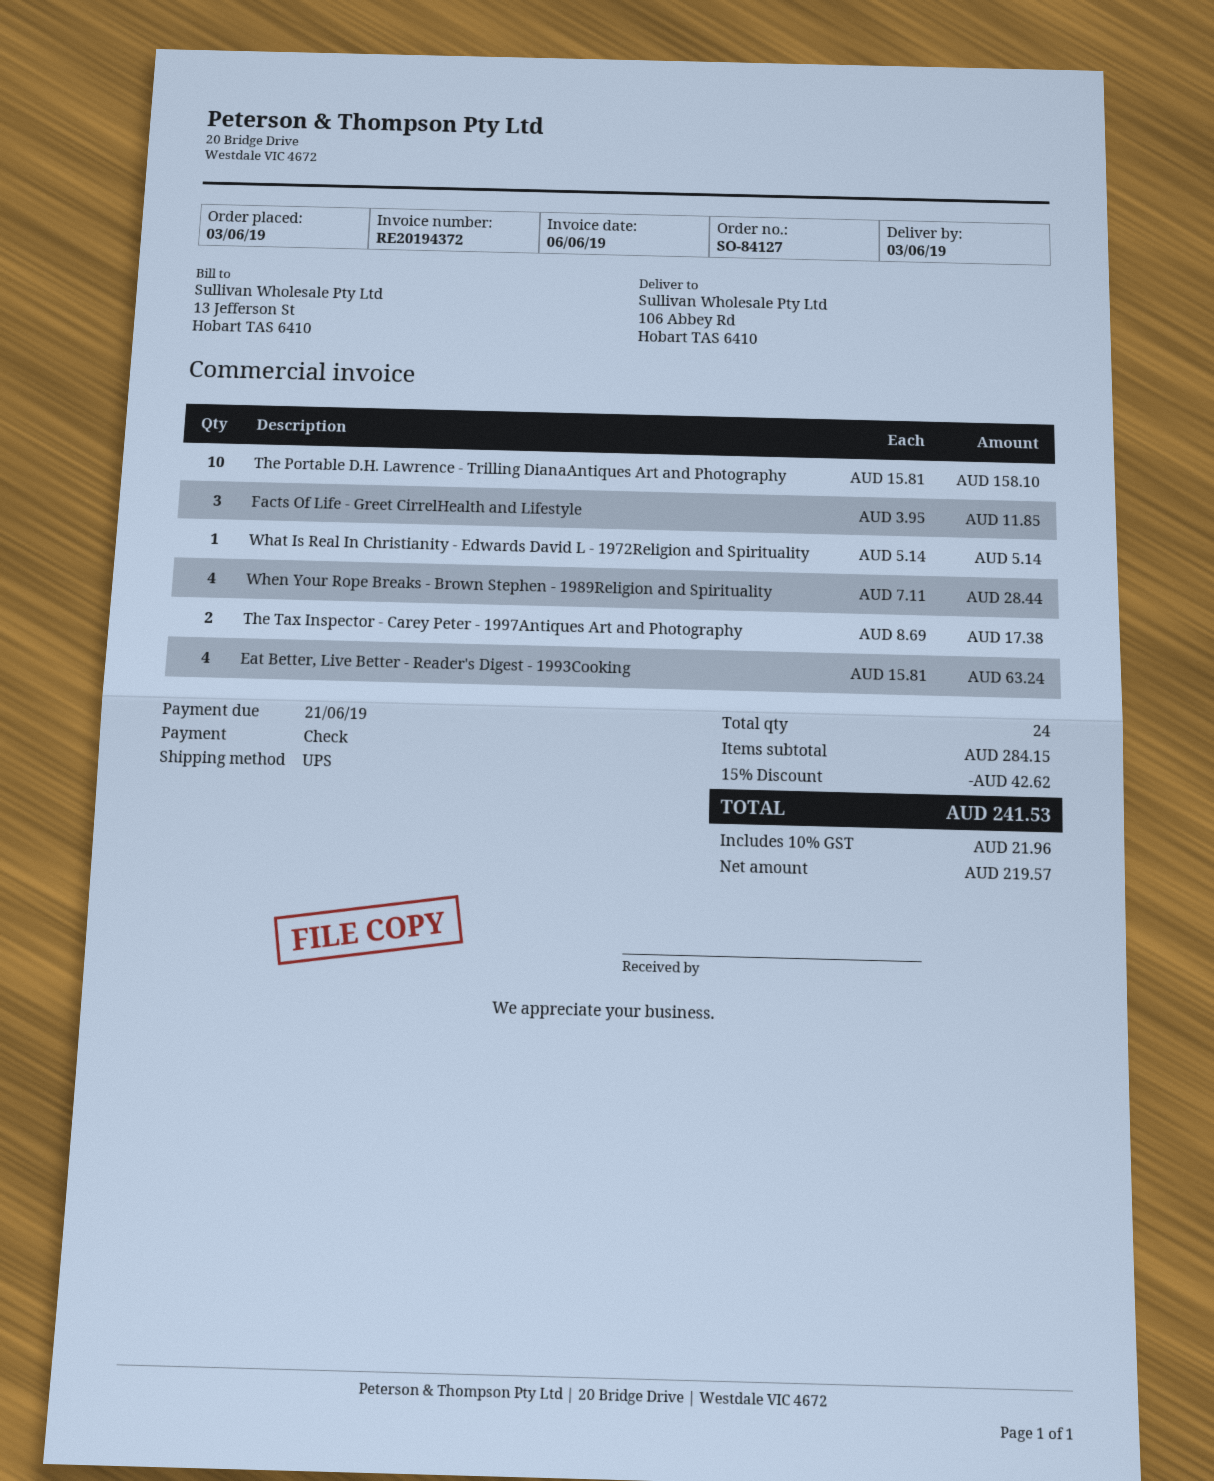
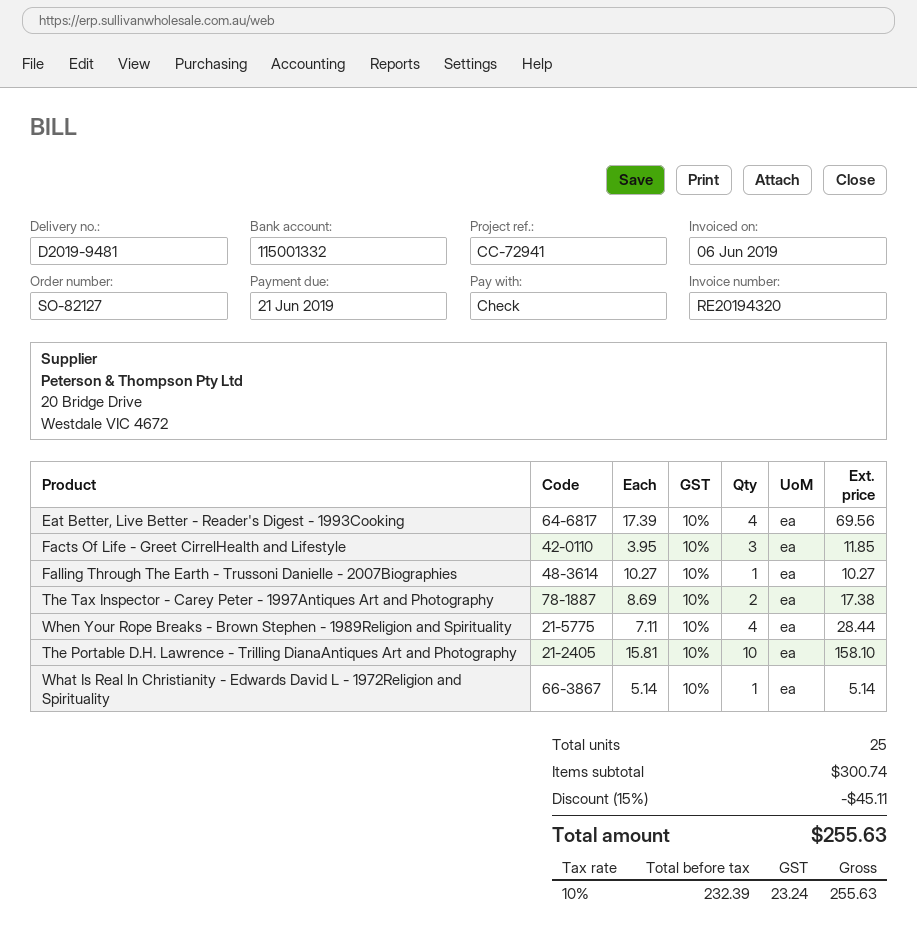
order number: SO-84127 -> SO-82127
invoice number: RE20194372 -> RE20194320
Eat Better, Live Better - Reader's Digest - 1993Cooking: 4 x 15.81 = 63.24 -> 4 x 17.39 = 69.56
Falling Through The Earth - Trussoni Danielle - 2007Biographies: none -> 1 x 10.27 = 10.27
total quantity: 24 -> 25
subtotal: 284.15 -> 300.74
discount: 15% = 42.62 -> 15% = 45.11
net: 219.57 -> 232.39
tax: 10% = 21.96 -> 10% = 23.24
total: 241.53 -> 255.63

